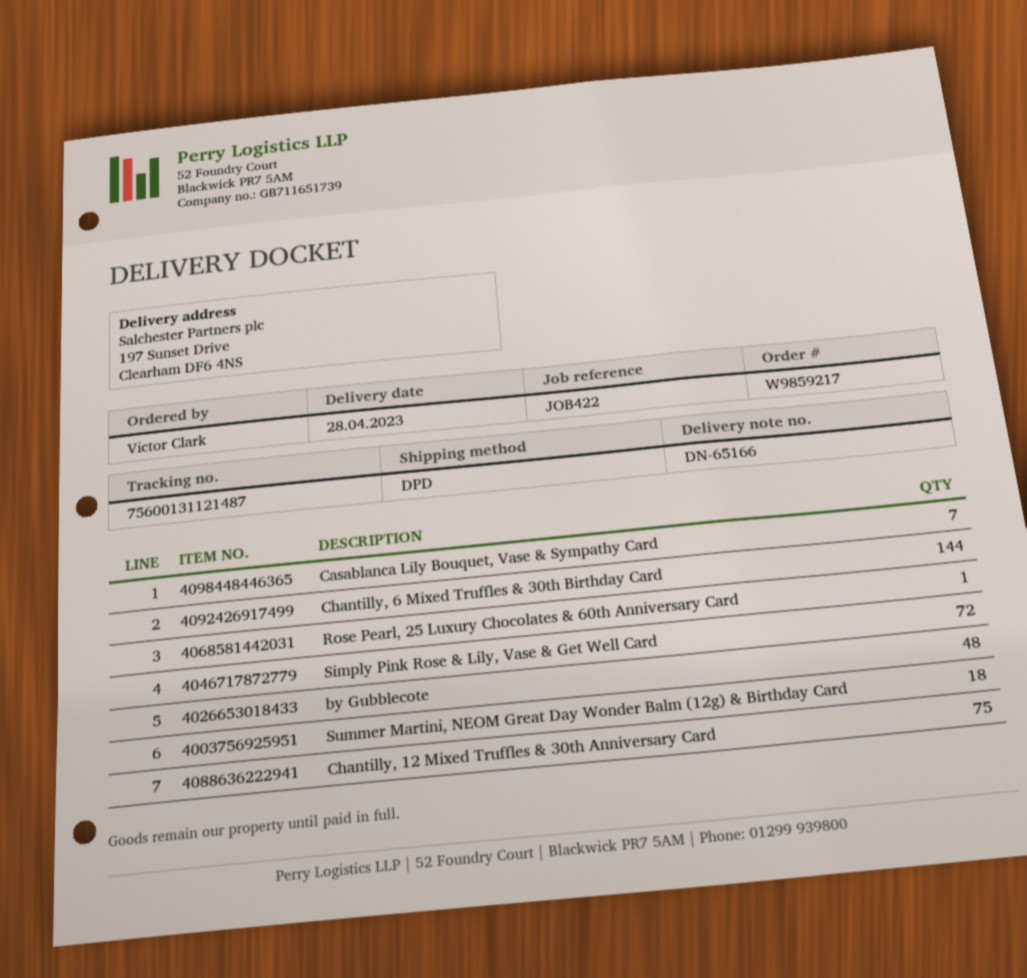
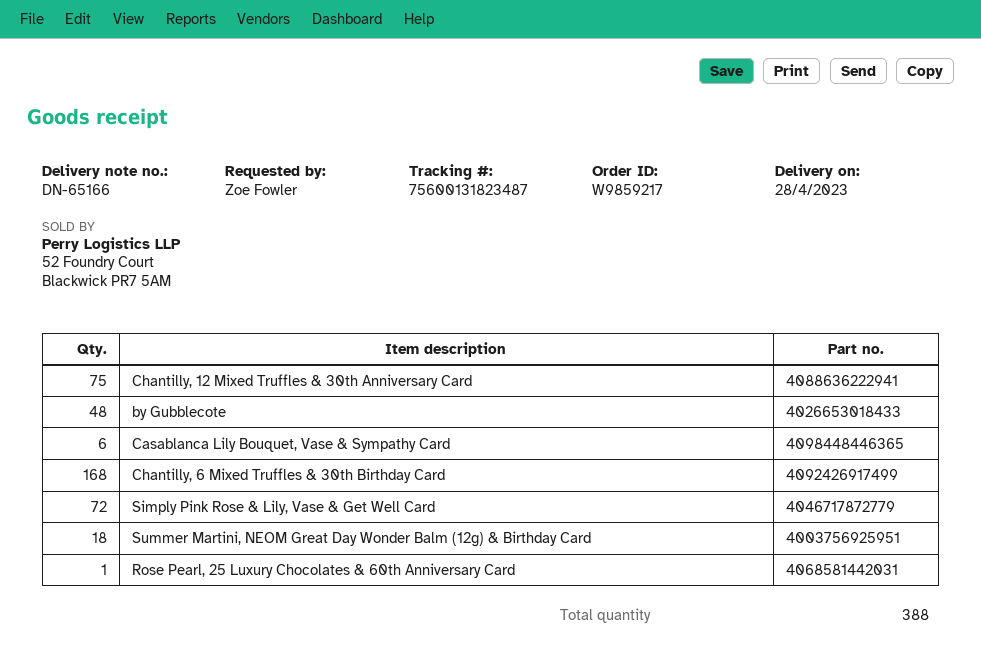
ordered by: Victor Clark -> Zoe Fowler
tracking number: 75600131121487 -> 75600131823487
Casablanca Lily Bouquet, Vase & Sympathy Card: 7 -> 6
Chantilly, 6 Mixed Truffles & 30th Birthday Card: 144 -> 168

